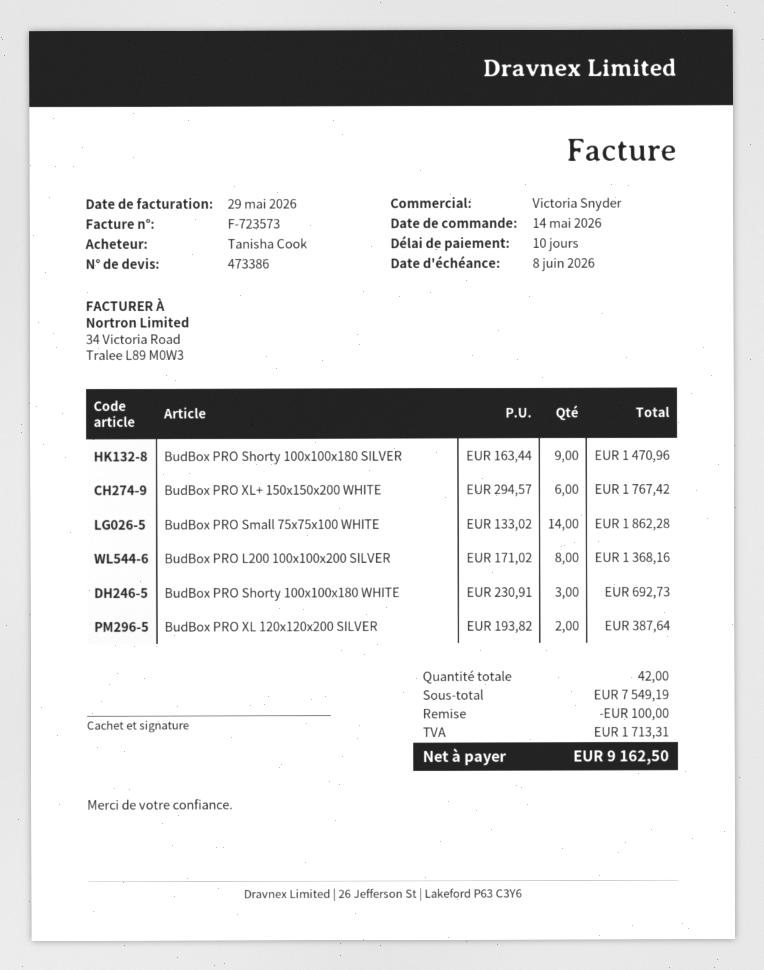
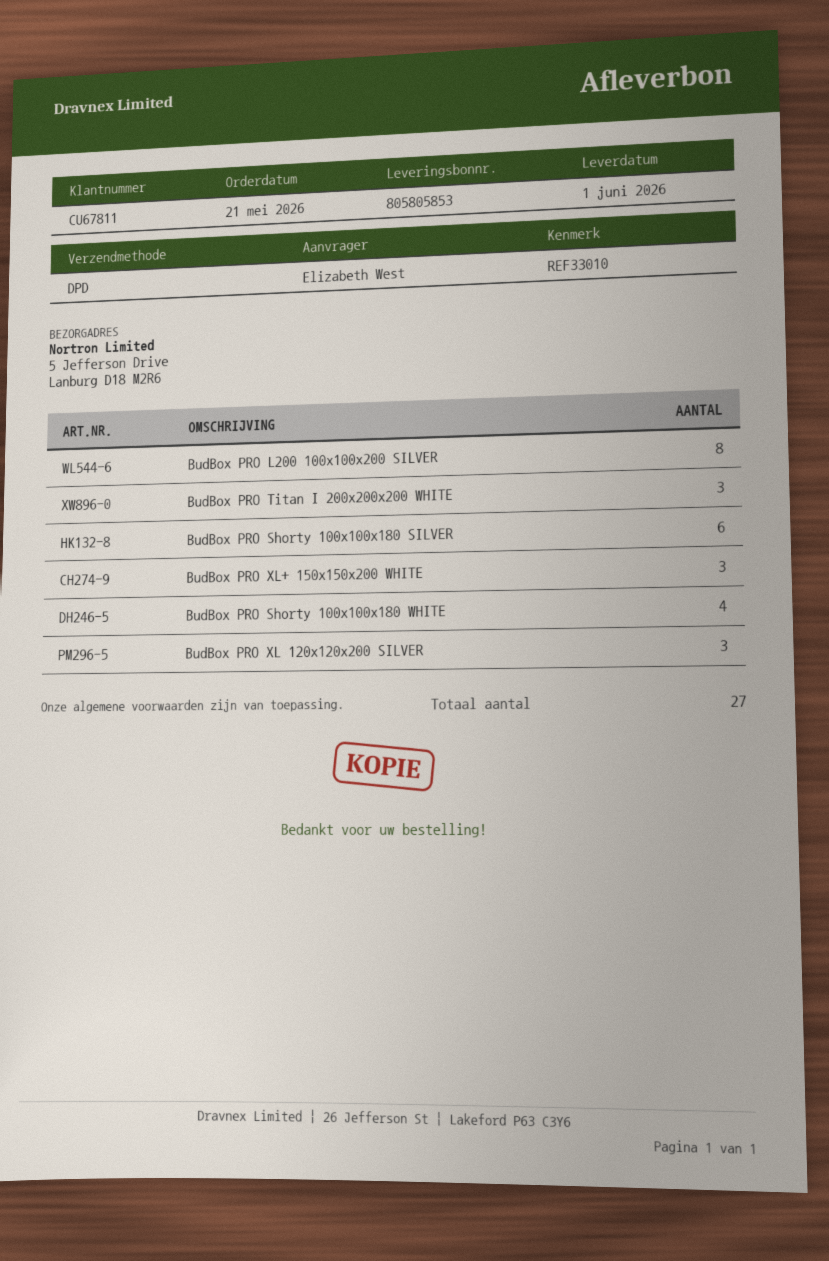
order date: 2026-05-14 -> 2026-05-21
ordered by: Tanisha Cook -> Elizabeth West
BudBox PRO Shorty 100x100x180 SILVER: 9 -> 6
BudBox PRO XL+ 150x150x200 WHITE: 6 -> 3
BudBox PRO Small 75x75x100 WHITE: 14 -> none
BudBox PRO Shorty 100x100x180 WHITE: 3 -> 4
BudBox PRO XL 120x120x200 SILVER: 2 -> 3
BudBox PRO Titan I 200x200x200 WHITE: none -> 3
total quantity: 42 -> 27

